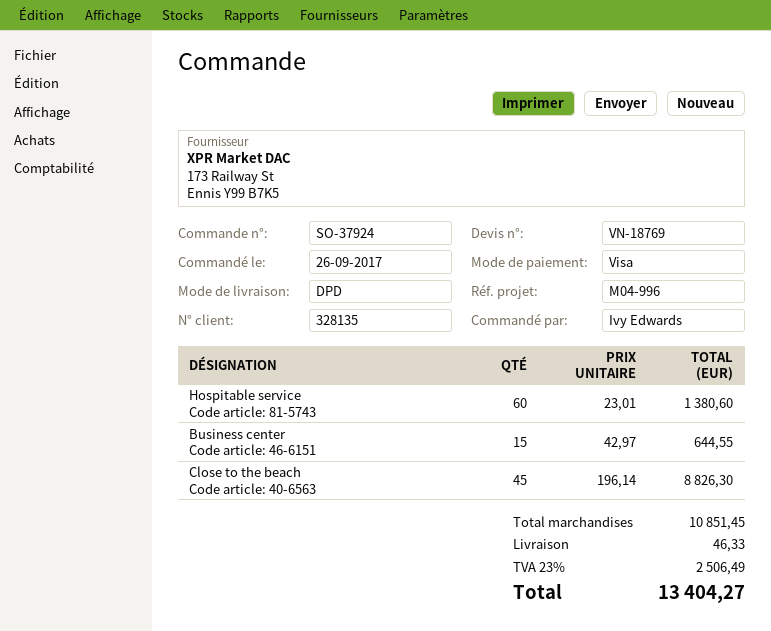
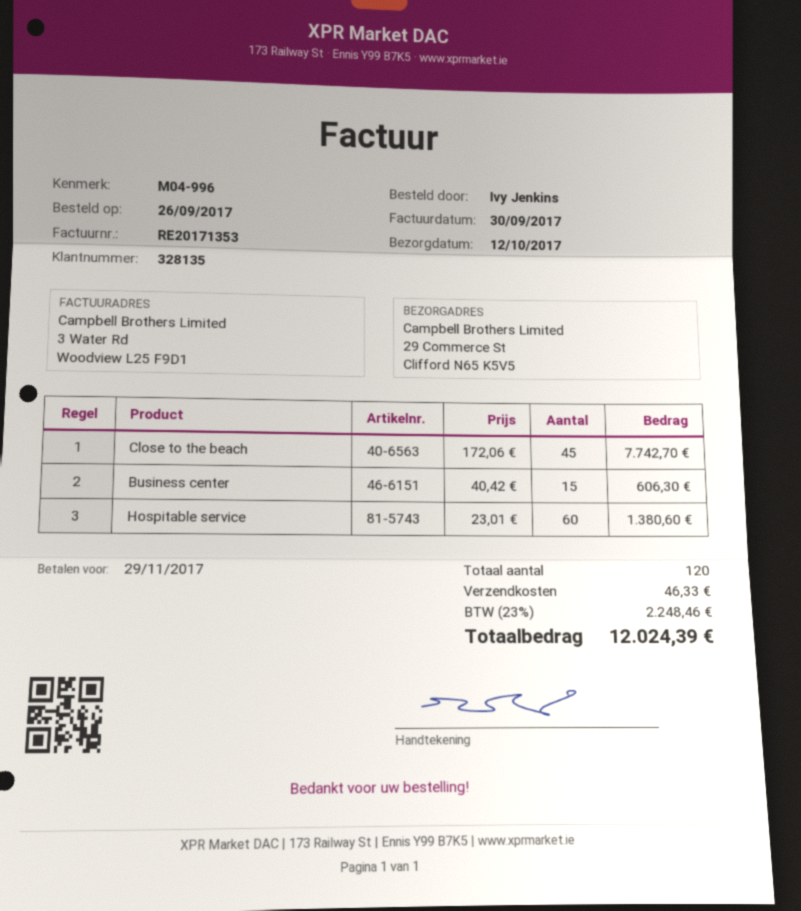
ordered by: Ivy Edwards -> Ivy Jenkins
Business center: 15 x 42.97 = 644.55 -> 15 x 40.42 = 606.30
Close to the beach: 45 x 196.14 = 8826.30 -> 45 x 172.06 = 7742.70
tax: 23% = 2506.49 -> 23% = 2248.46
total: 13404.27 -> 12024.39

